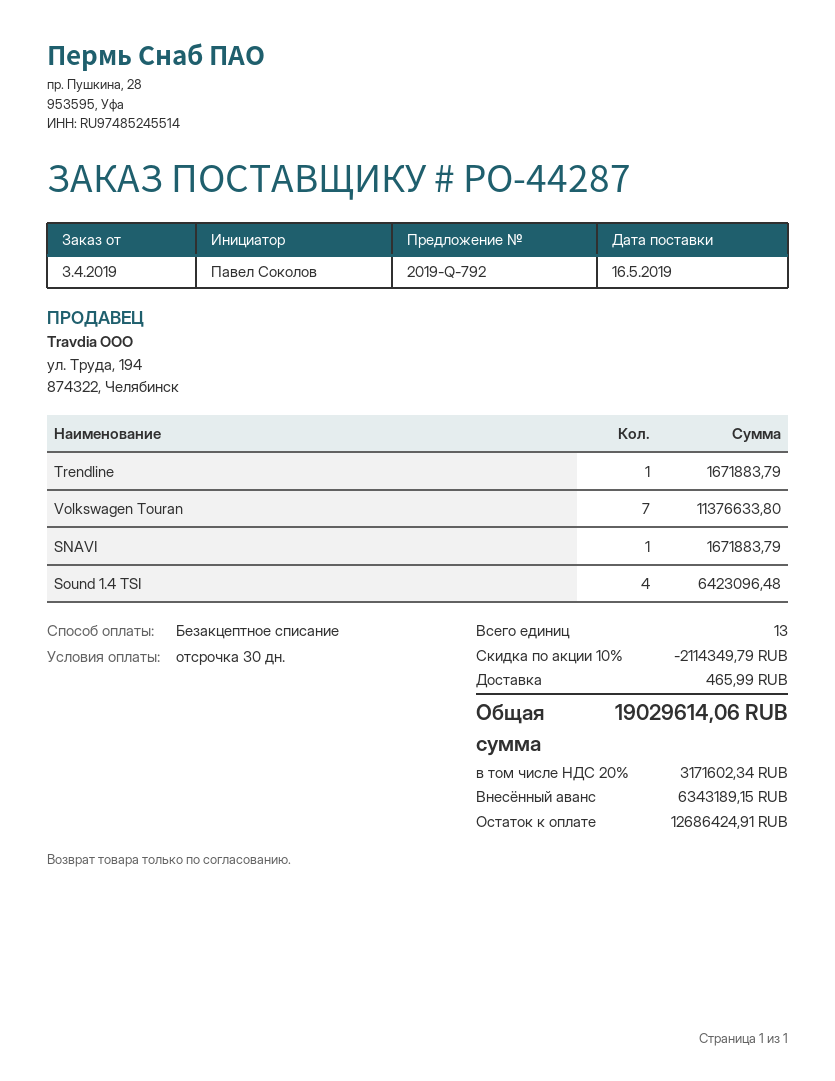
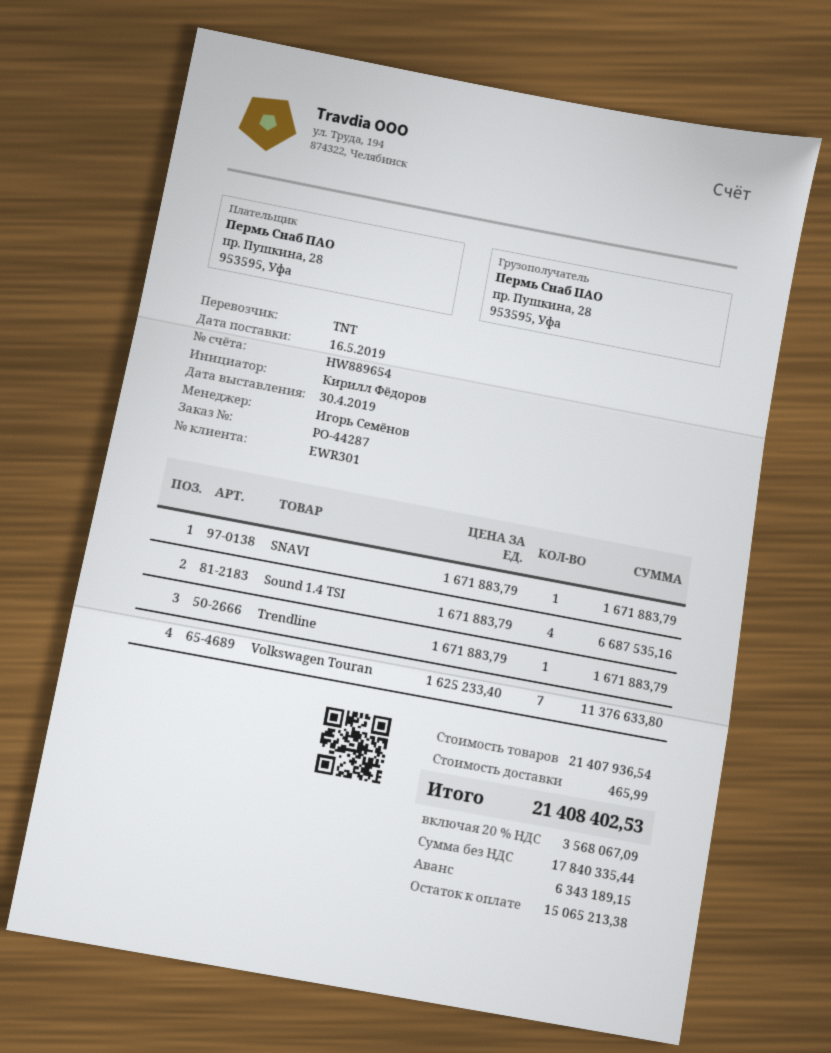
ordered by: Павел Соколов -> Кирилл Фёдоров
Sound 1.4 TSI: 4 for 6423096.48 -> 4 for 6687535.16
discount: 10% = 2114349.79 -> none
tax: 20% = 3171602.34 -> 20% = 3568067.09
total: 19029614.06 -> 21408402.53
balance: 12686424.91 -> 15065213.38

